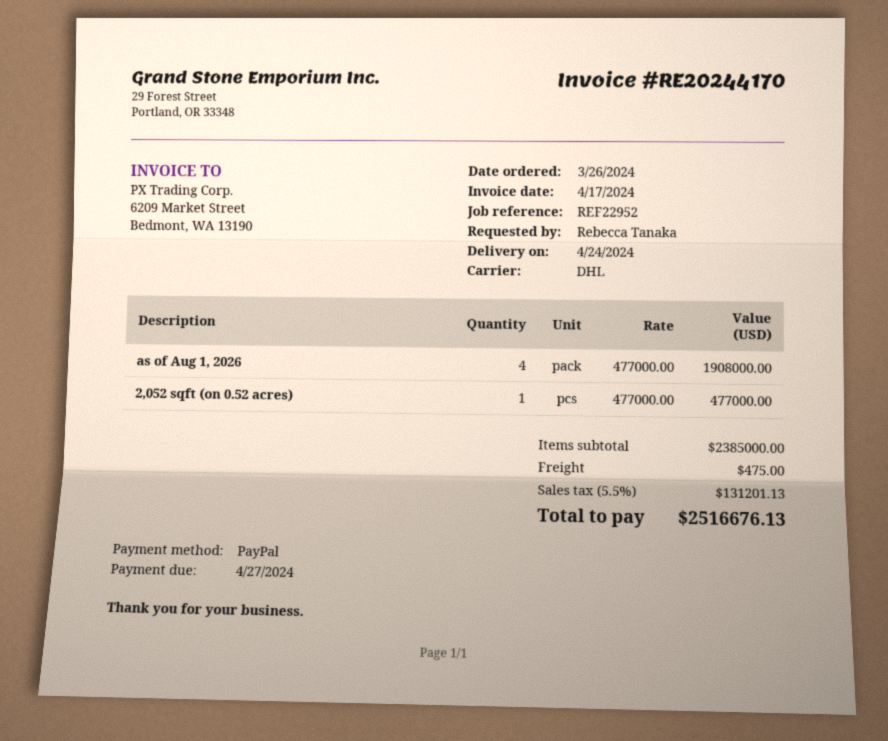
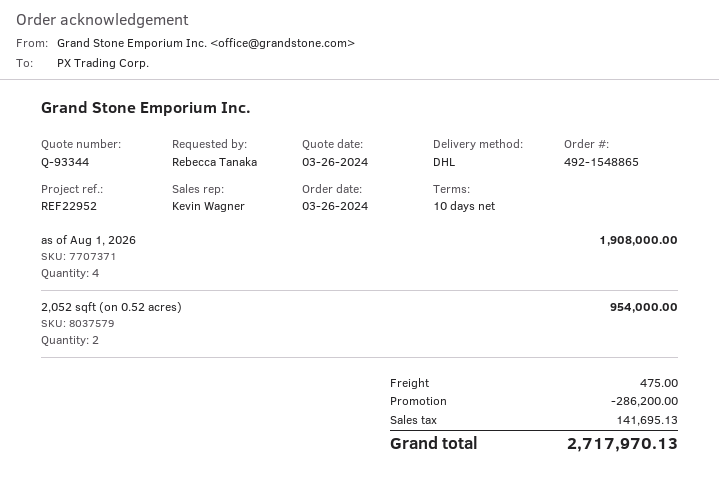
2,052 sqft (on 0.52 acres): 1 for 477000.00 -> 2 for 954000.00
discount: none -> 286200.00
tax: 131201.13 -> 141695.13
total: 2516676.13 -> 2717970.13

